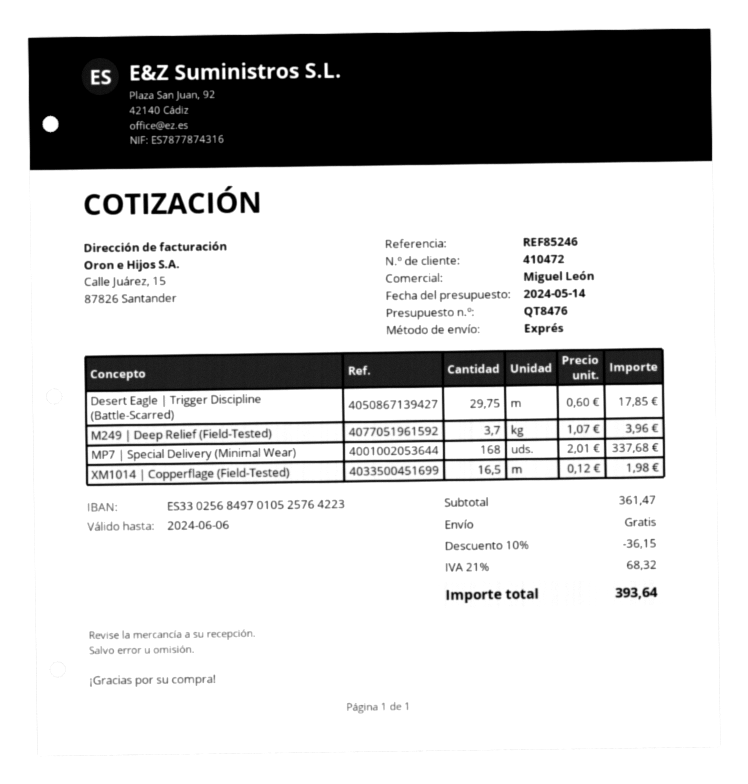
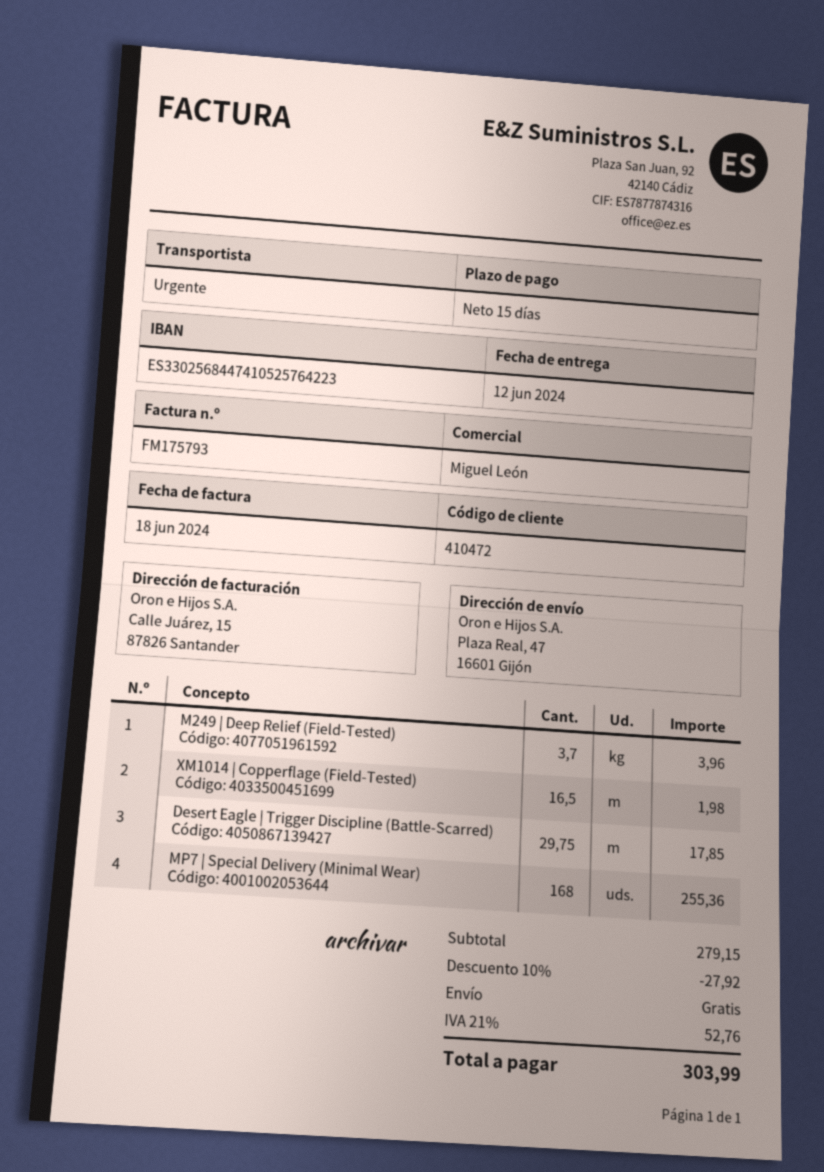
bank account: ES3302568497010525764223 -> ES3302568447410525764223
MP7 | Special Delivery (Minimal Wear): 168 for 337.68 -> 168 for 255.36
subtotal: 361.47 -> 279.15
discount: 10% = 36.15 -> 10% = 27.92
tax: 21% = 68.32 -> 21% = 52.76
total: 393.64 -> 303.99

